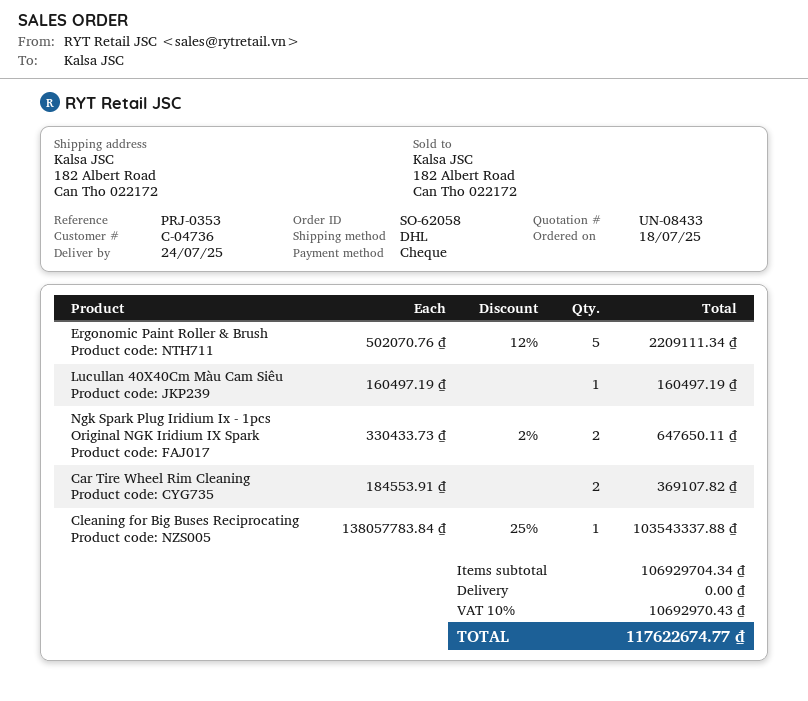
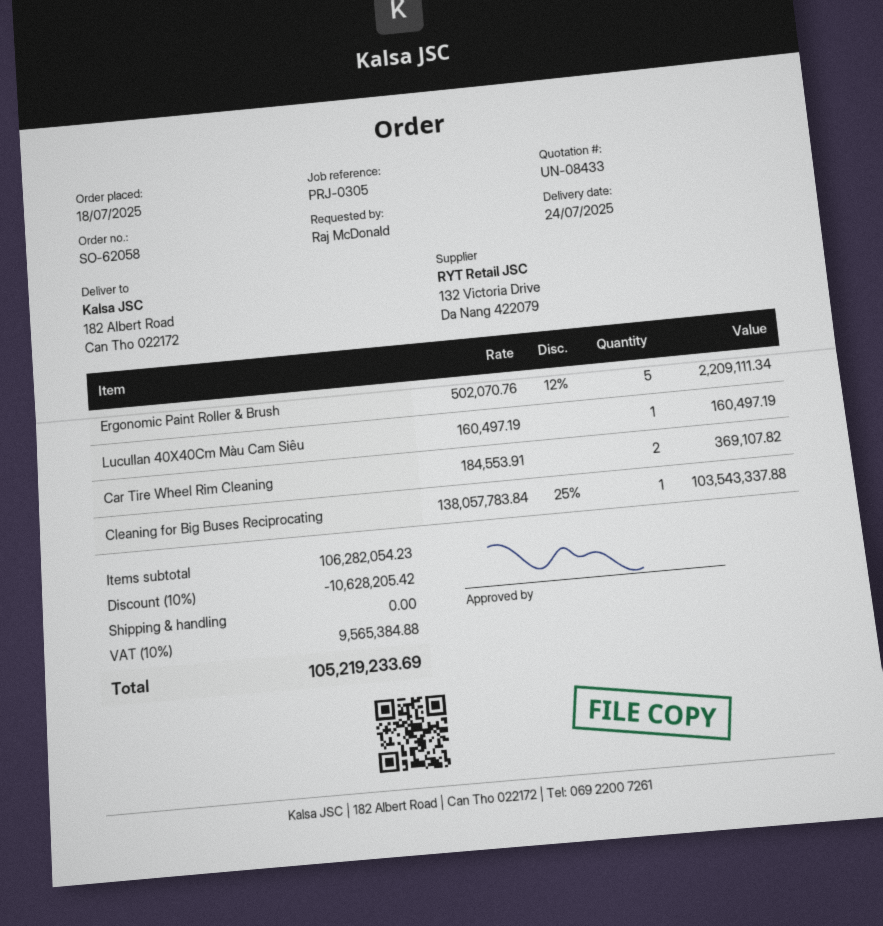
reference: PRJ-0353 -> PRJ-0305
Ngk Spark Plug Iridium Ix - 1pcs Original NGK Iridium IX Spark: 2 x 330433.73 - 2% = 647650.11 -> none
subtotal: 106929704.34 -> 106282054.23
discount: none -> 10% = 10628205.42
tax: 10% = 10692970.43 -> 10% = 9565384.88
total: 117622674.77 -> 105219233.69

